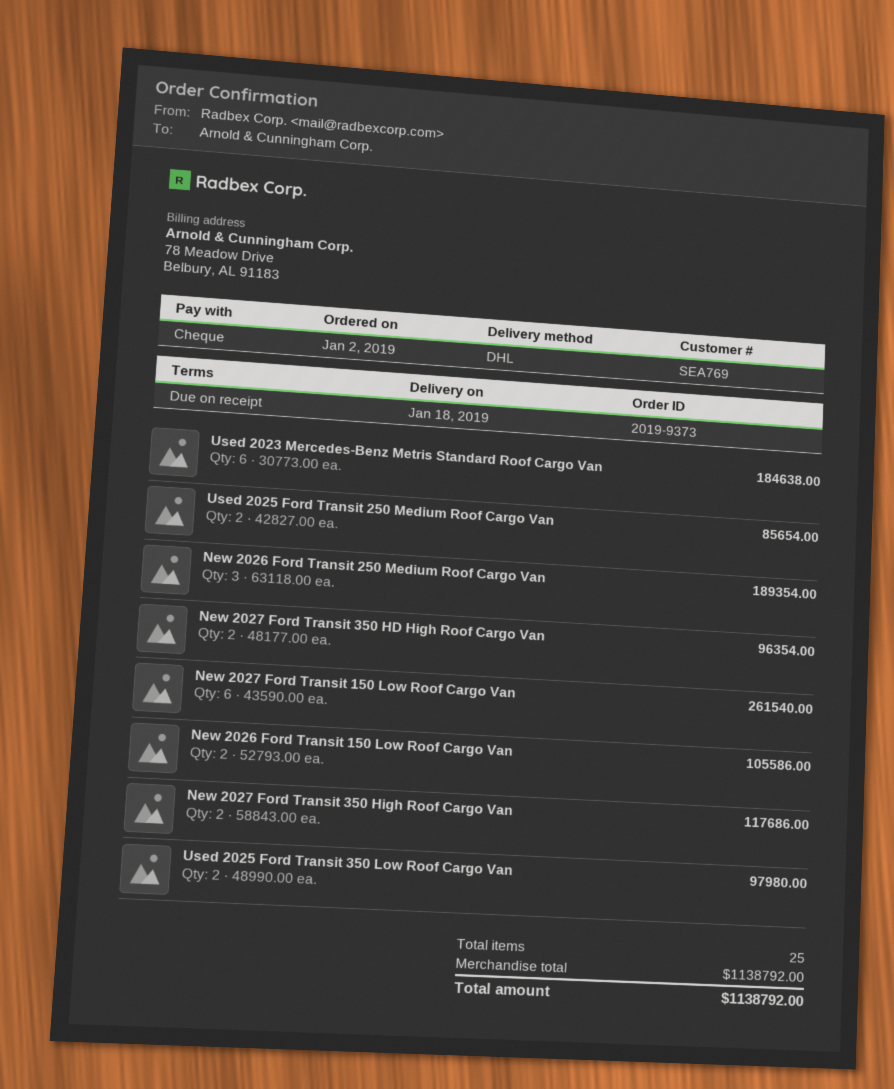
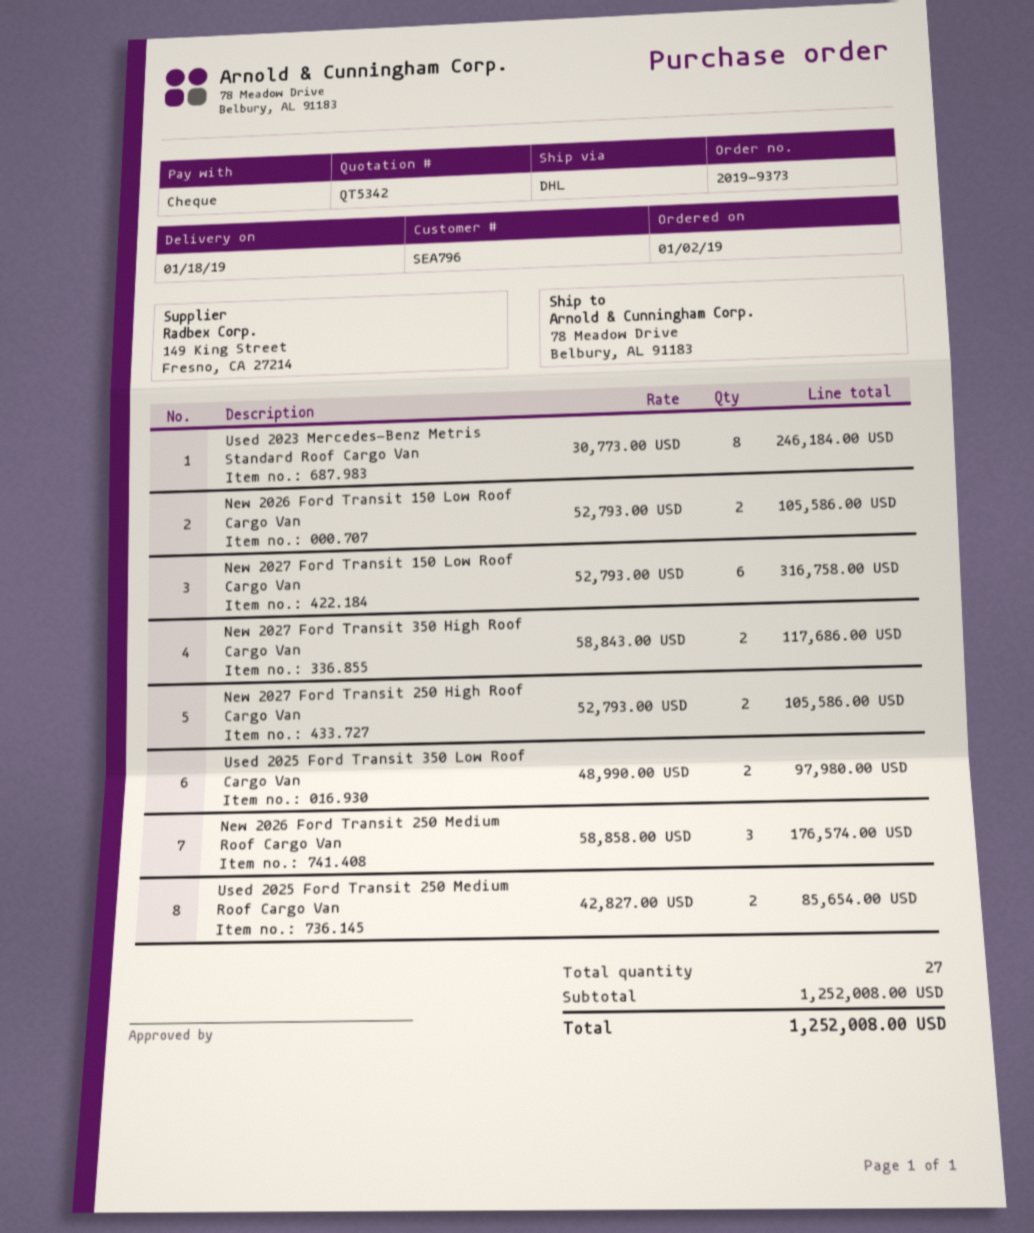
customer number: SEA769 -> SEA796
Used 2023 Mercedes-Benz Metris Standard Roof Cargo Van: 6 x 30773.00 = 184638.00 -> 8 x 30773.00 = 246184.00
New 2026 Ford Transit 250 Medium Roof Cargo Van: 3 x 63118.00 = 189354.00 -> 3 x 58858.00 = 176574.00
New 2027 Ford Transit 350 HD High Roof Cargo Van: 2 x 48177.00 = 96354.00 -> none
New 2027 Ford Transit 150 Low Roof Cargo Van: 6 x 43590.00 = 261540.00 -> 6 x 52793.00 = 316758.00
New 2027 Ford Transit 250 High Roof Cargo Van: none -> 2 x 52793.00 = 105586.00
total quantity: 25 -> 27
subtotal: 1138792.00 -> 1252008.00
total: 1138792.00 -> 1252008.00

